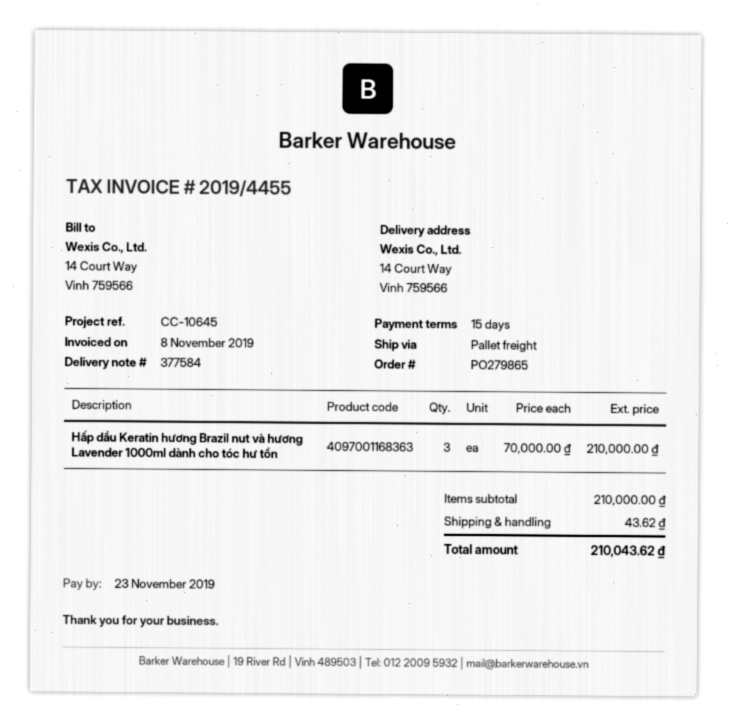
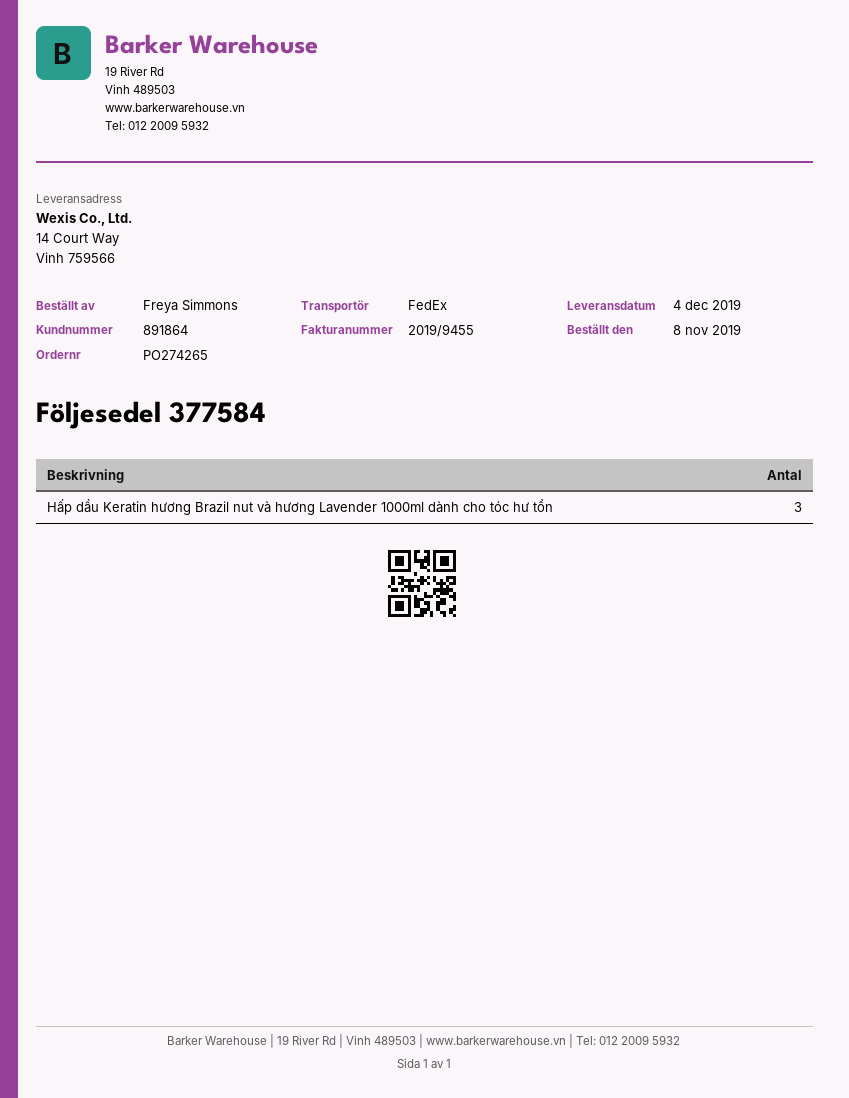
order number: PO279865 -> PO274265
invoice number: 2019/4455 -> 2019/9455
shipping method: pallet freight -> FedEx

